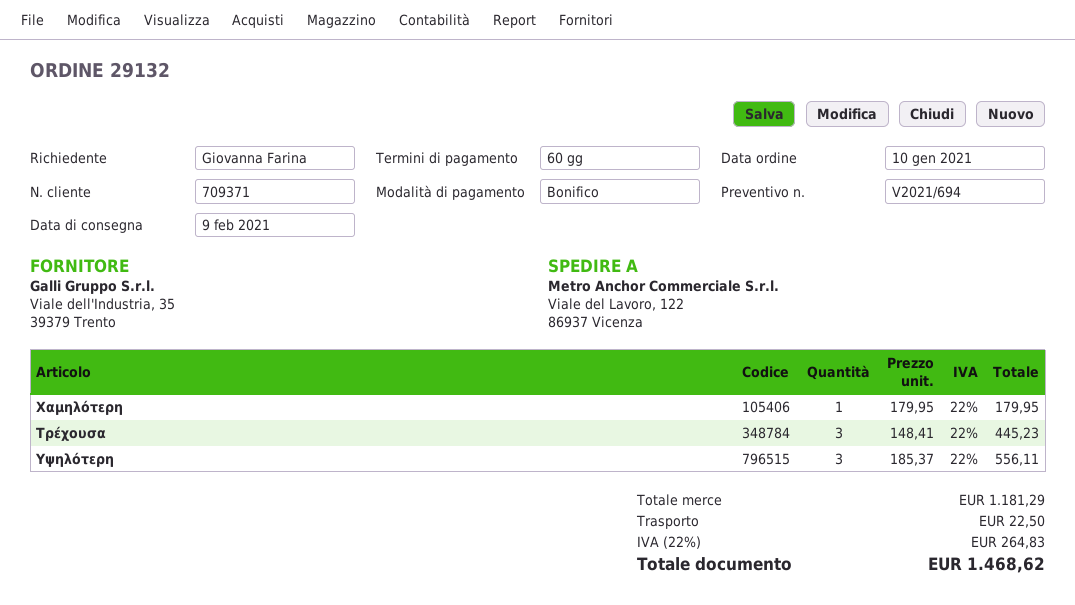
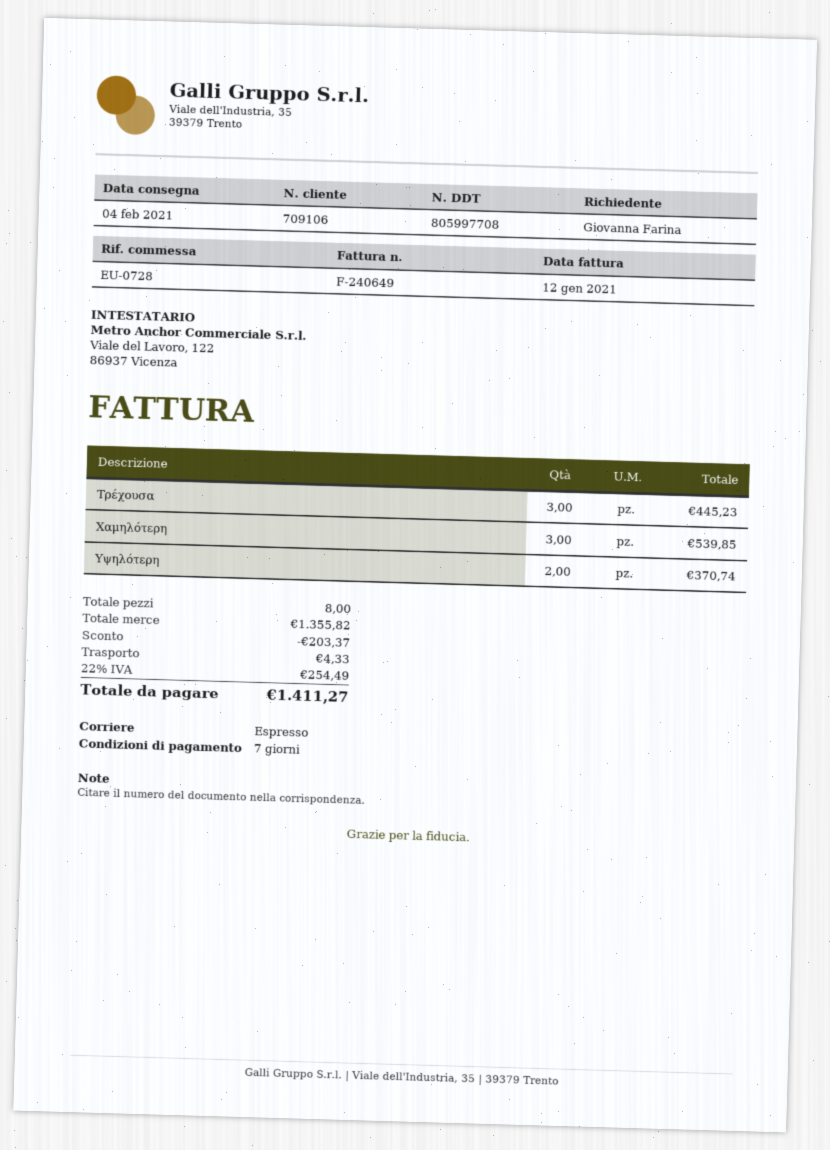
delivery date: 2021-02-09 -> 2021-02-04
payment terms: 60 days -> 7 days
customer number: 709371 -> 709106
Χαμηλότερη: 1 for 179.95 -> 3 for 539.85
Υψηλότερη: 3 for 556.11 -> 2 for 370.74
subtotal: 1181.29 -> 1355.82
discount: none -> 203.37
shipping: 22.50 -> 4.33
tax: 22% = 264.83 -> 22% = 254.49
total: 1468.62 -> 1411.27

